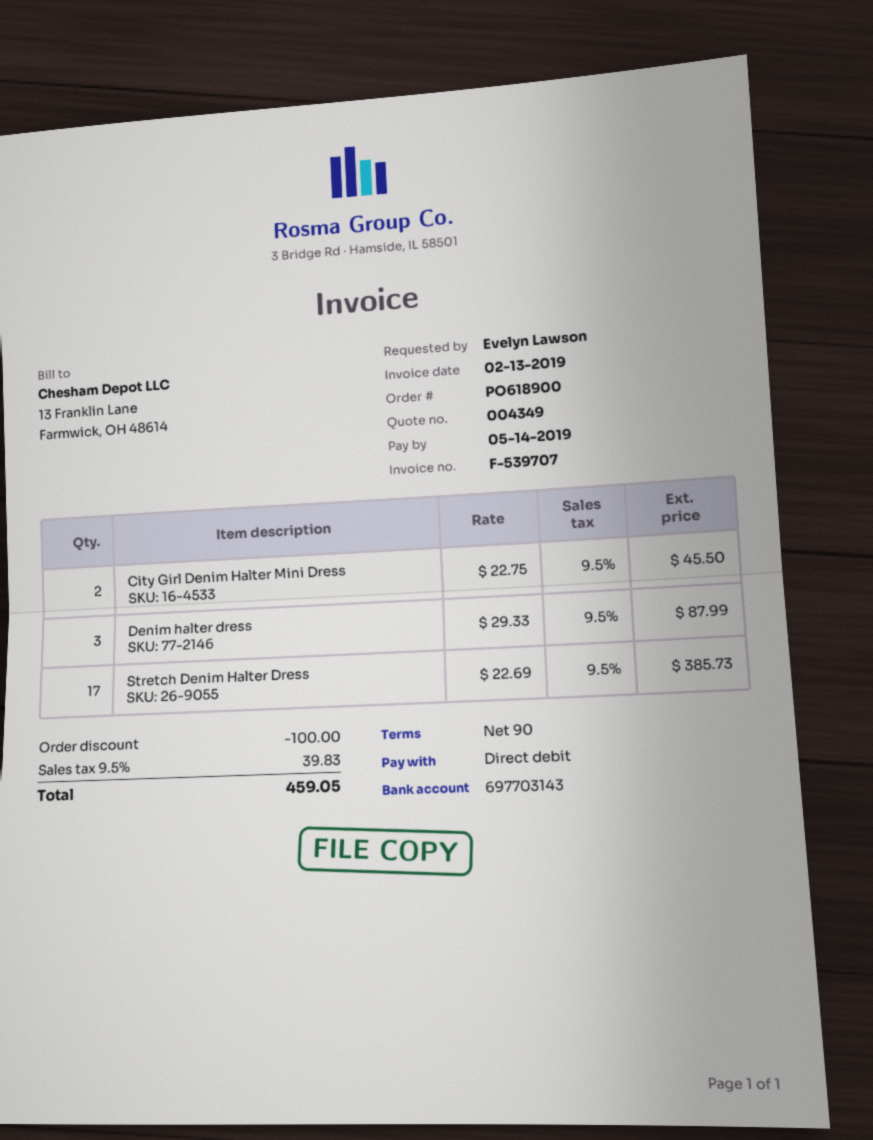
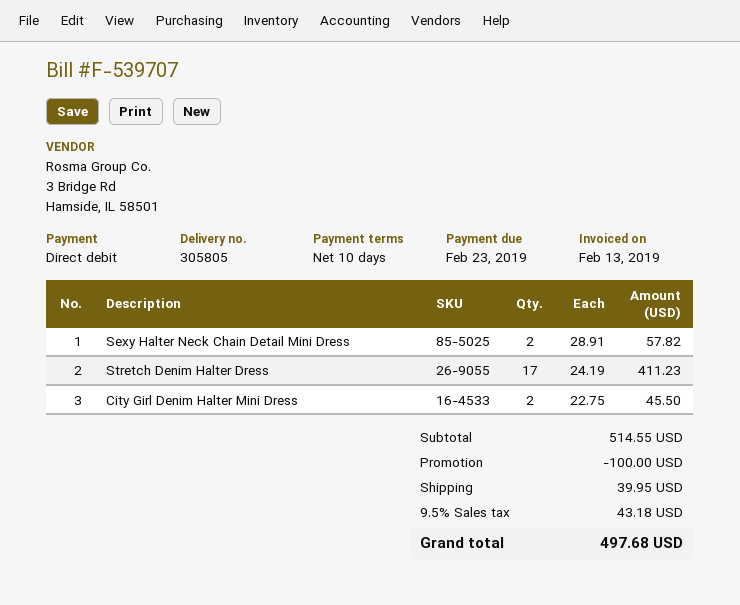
payment terms: 90 days -> 10 days
due date: 2019-05-14 -> 2019-02-23
Denim halter dress: 3 x 29.33 = 87.99 -> none
Stretch Denim Halter Dress: 17 x 22.69 = 385.73 -> 17 x 24.19 = 411.23
Sexy Halter Neck Chain Detail Mini Dress: none -> 2 x 28.91 = 57.82
shipping: none -> 39.95
tax: 9.5% = 39.83 -> 9.5% = 43.18
total: 459.05 -> 497.68

